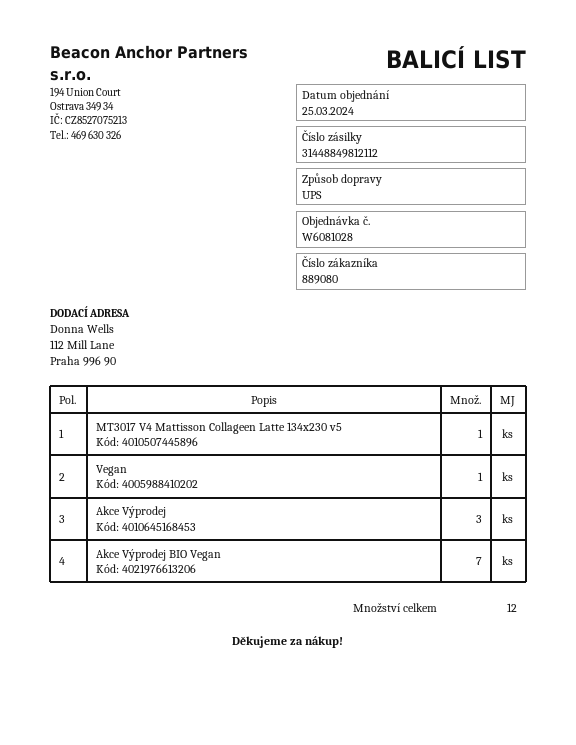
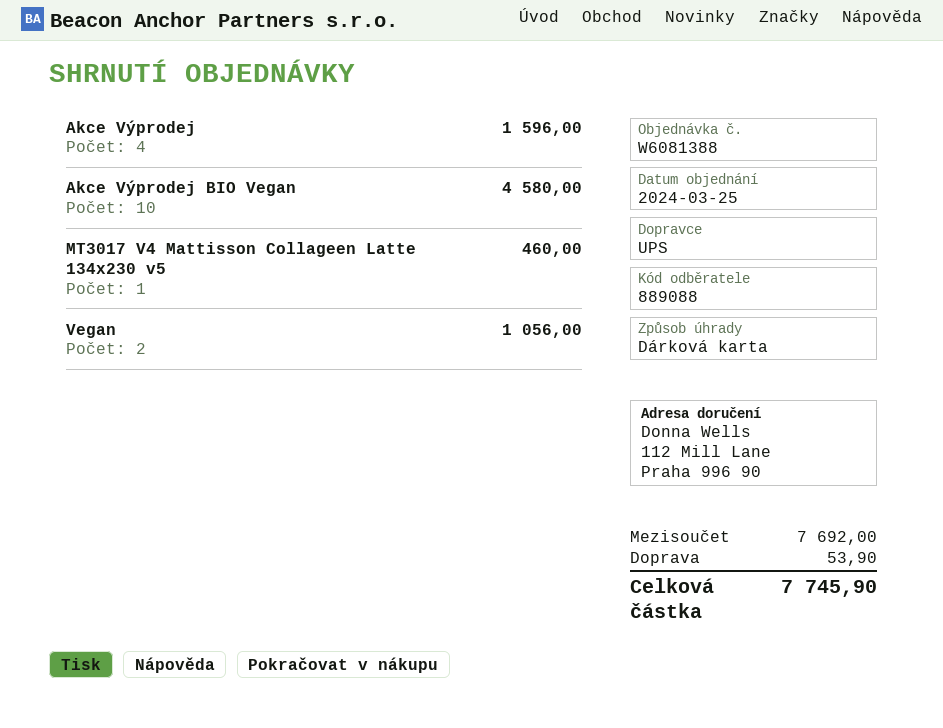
order number: W6081028 -> W6081388
customer number: 889080 -> 889088
Vegan: 1 -> 2
Akce Výprodej: 3 -> 4
Akce Výprodej BIO Vegan: 7 -> 10

